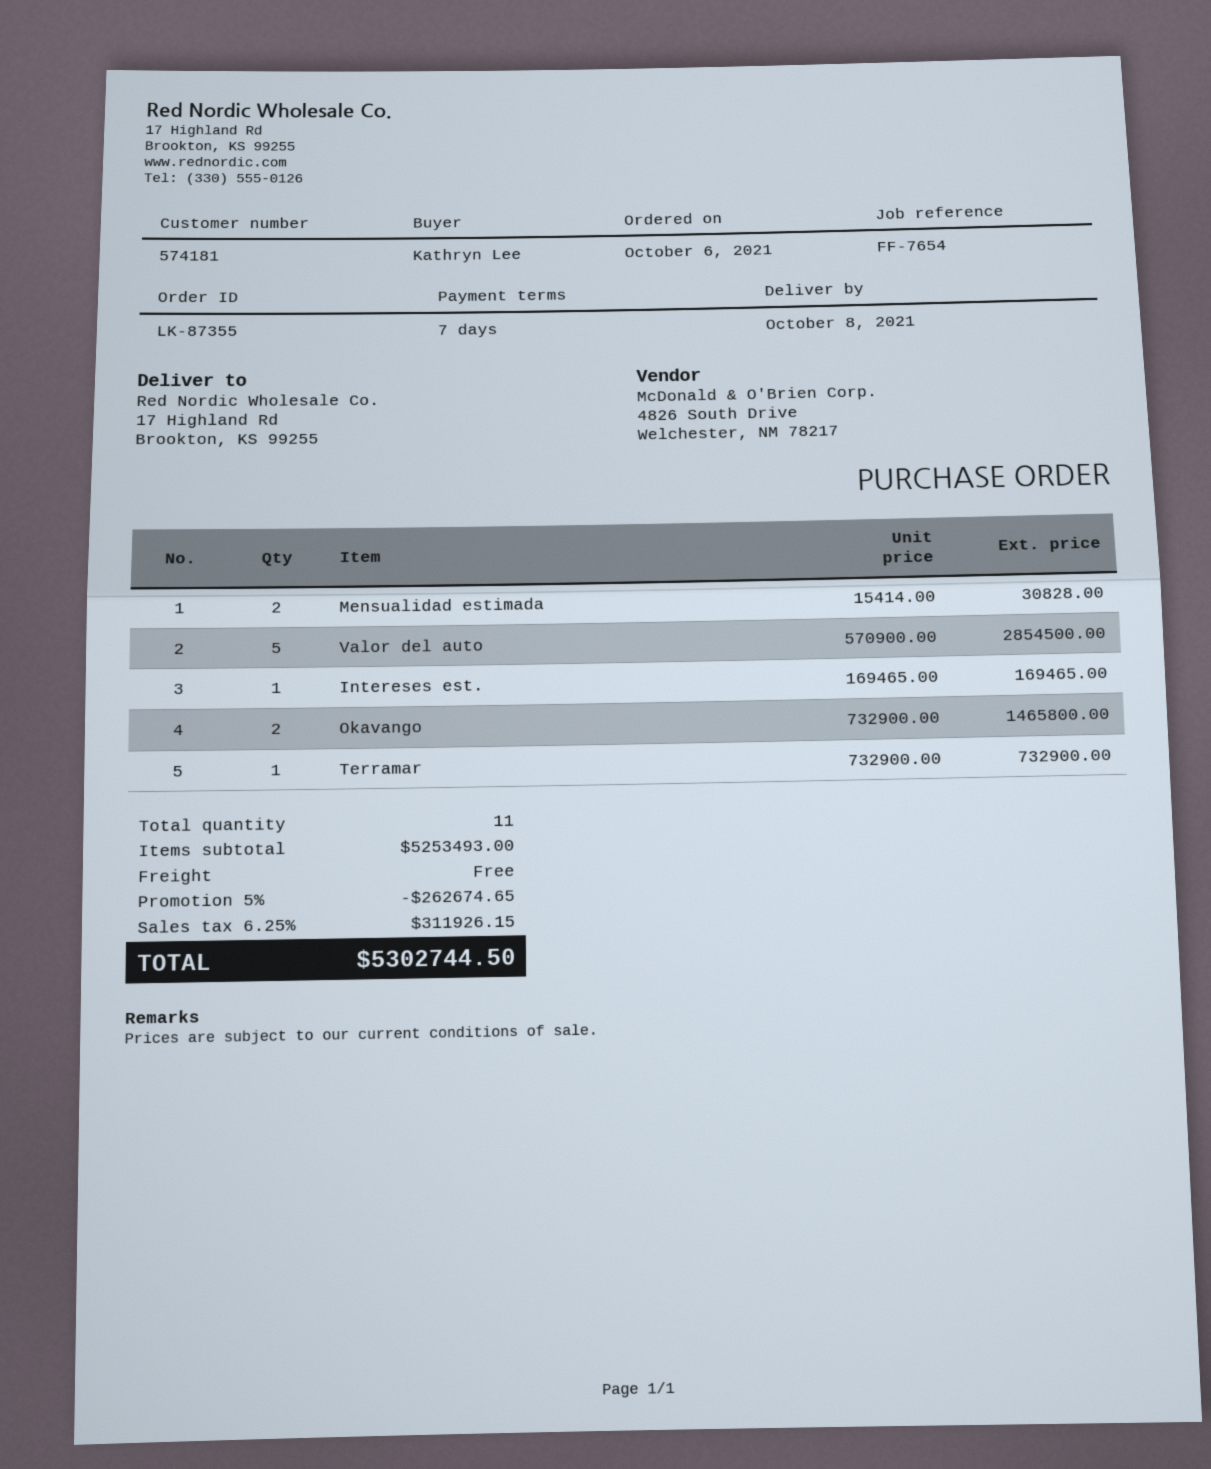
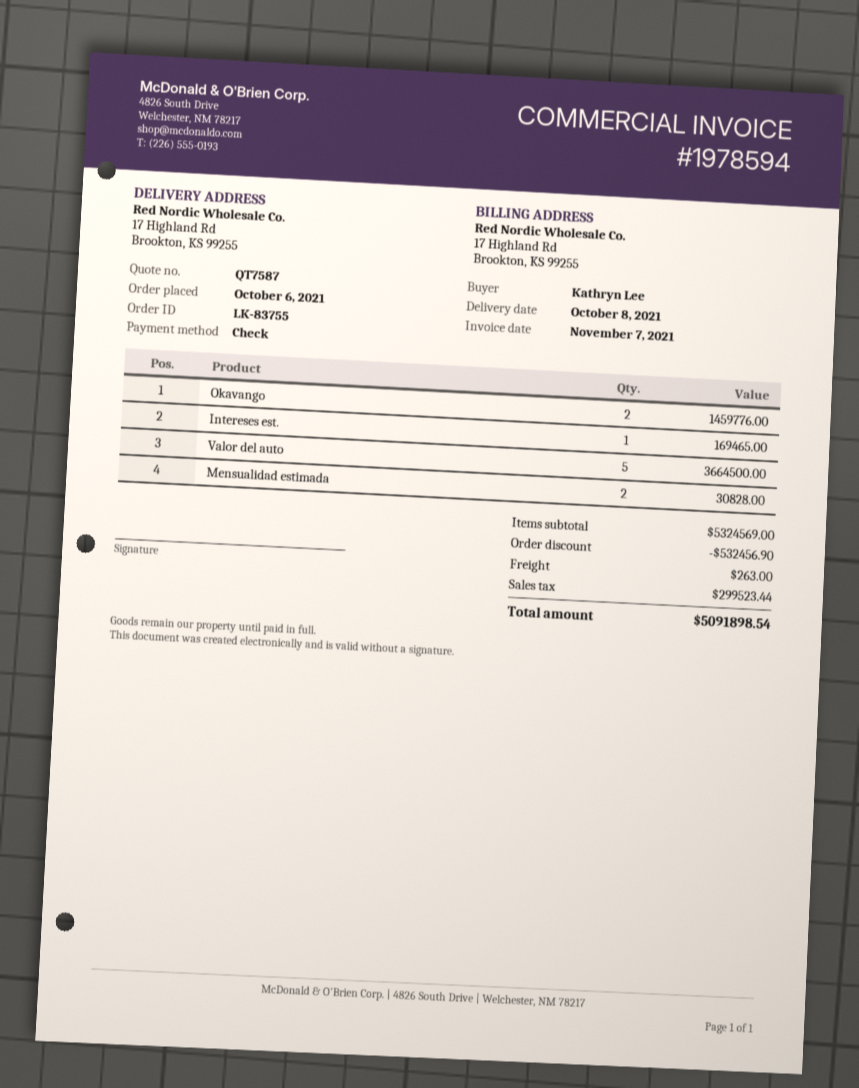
order number: LK-87355 -> LK-83755
Valor del auto: 5 for 2854500.00 -> 5 for 3664500.00
Okavango: 2 for 1465800.00 -> 2 for 1459776.00
Terramar: 1 for 732900.00 -> none
subtotal: 5253493.00 -> 5324569.00
discount: 262674.65 -> 532456.90
shipping: 0.00 -> 263.00
tax: 311926.15 -> 299523.44
total: 5302744.50 -> 5091898.54

